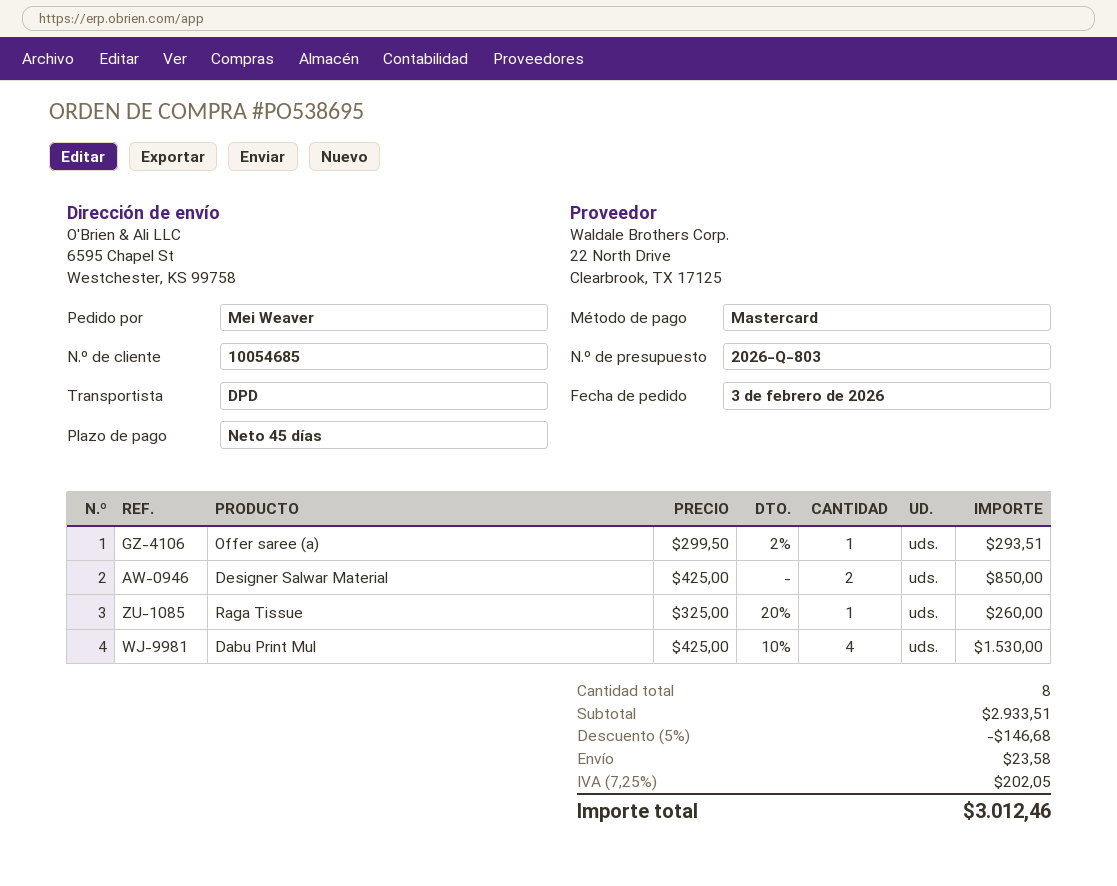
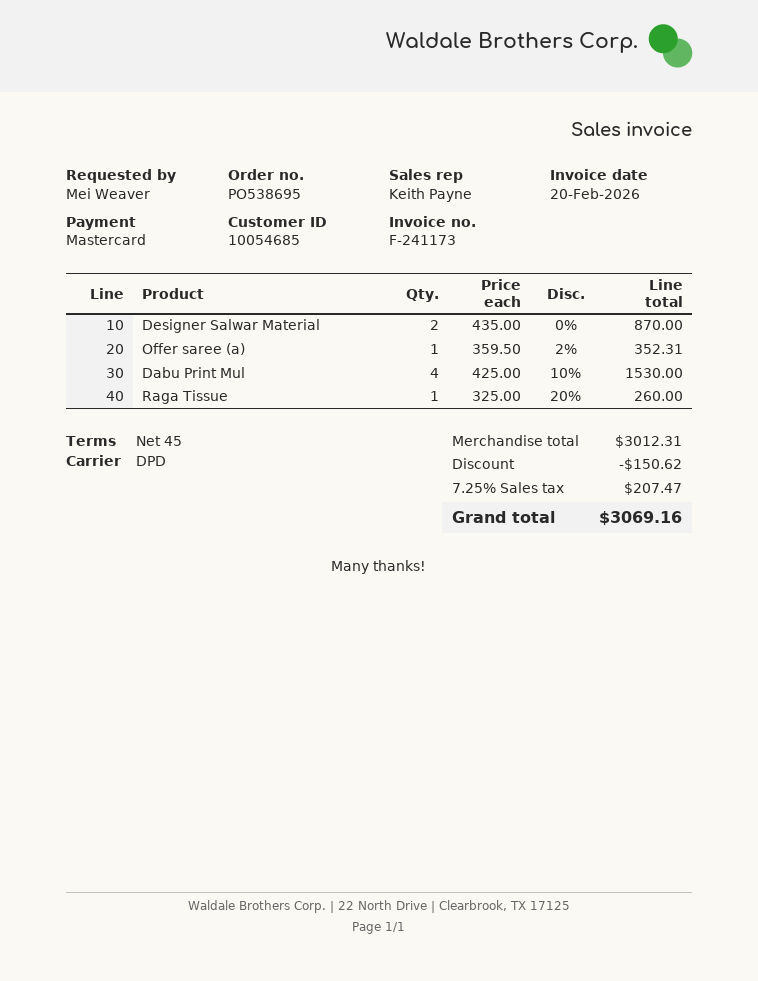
Offer saree (a): 1 x 299.50 - 2% = 293.51 -> 1 x 359.50 - 2% = 352.31
Designer Salwar Material: 2 x 425.00 = 850.00 -> 2 x 435.00 = 870.00
subtotal: 2933.51 -> 3012.31
discount: 146.68 -> 150.62
shipping: 23.58 -> none
tax: 7.25% = 202.05 -> 7.25% = 207.47
total: 3012.46 -> 3069.16

